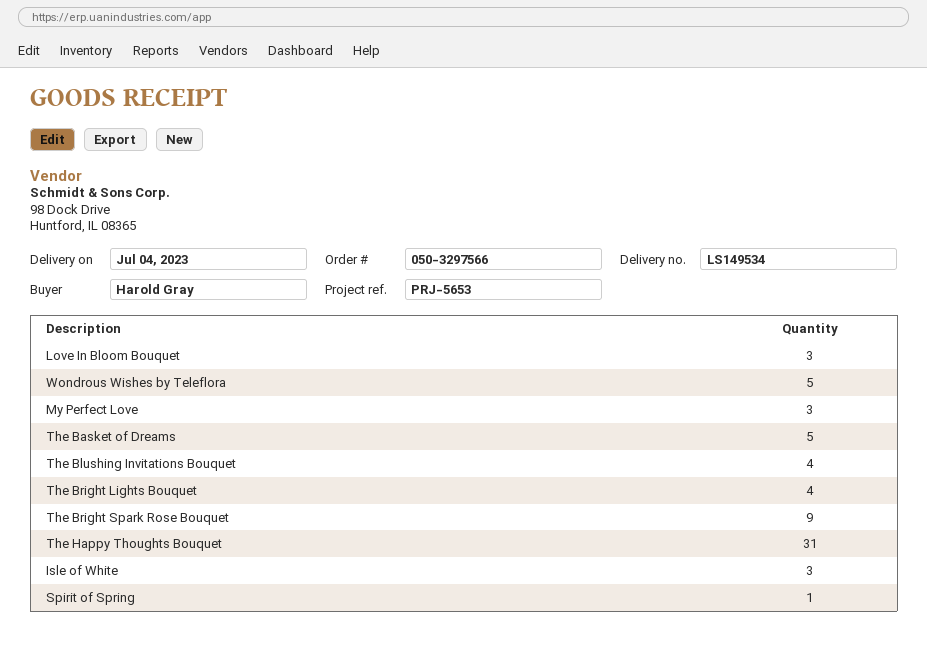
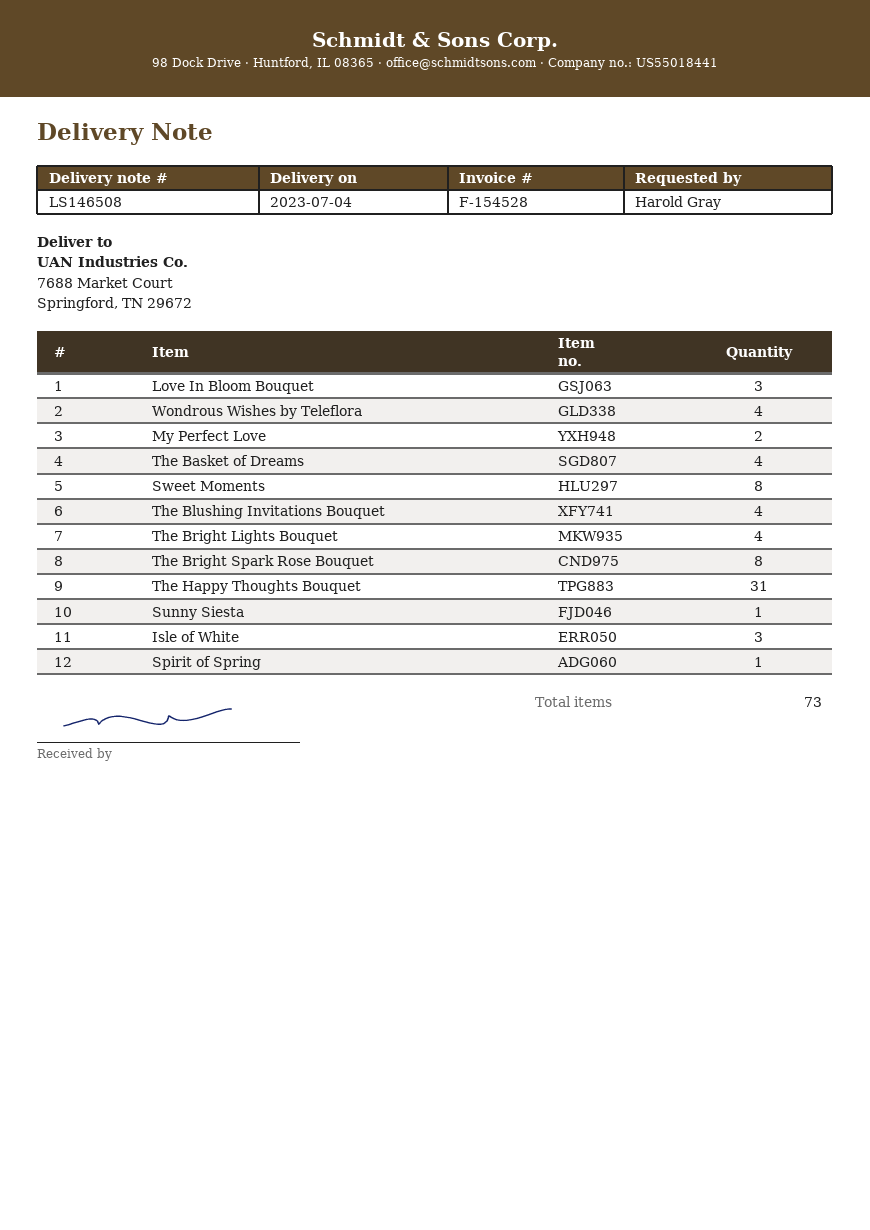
delivery note number: LS149534 -> LS146508
Wondrous Wishes by Teleflora: 5 -> 4
My Perfect Love: 3 -> 2
The Basket of Dreams: 5 -> 4
The Bright Spark Rose Bouquet: 9 -> 8
Sweet Moments: none -> 8
Sunny Siesta: none -> 1

